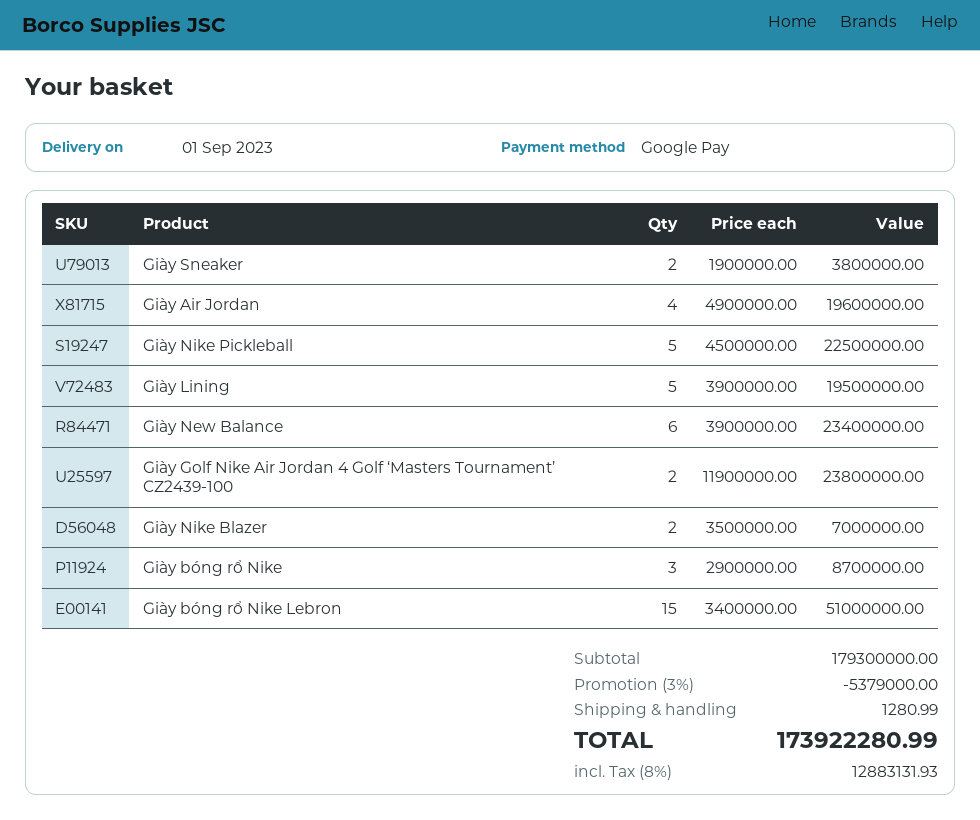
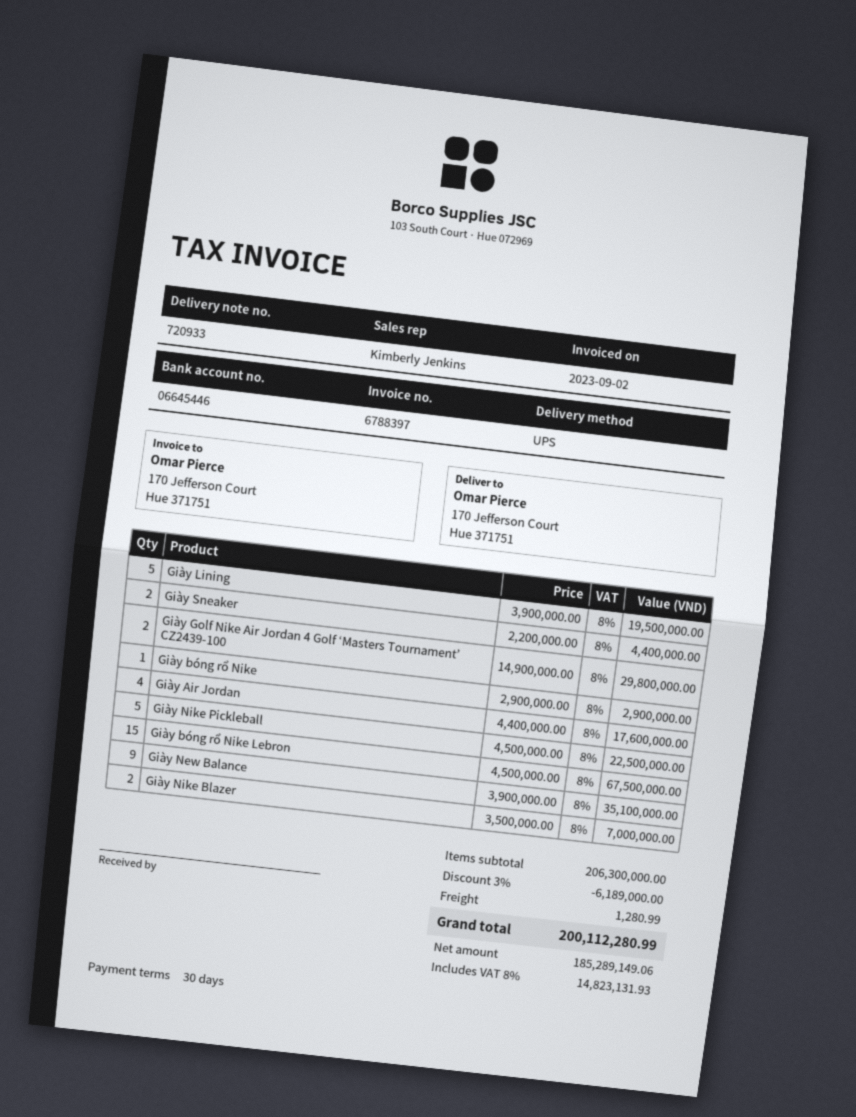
Giày Sneaker: 2 x 1900000.00 = 3800000.00 -> 2 x 2200000.00 = 4400000.00
Giày Air Jordan: 4 x 4900000.00 = 19600000.00 -> 4 x 4400000.00 = 17600000.00
Giày New Balance: 6 x 3900000.00 = 23400000.00 -> 9 x 3900000.00 = 35100000.00
Giày Golf Nike Air Jordan 4 Golf ‘Masters Tournament’ CZ2439-100: 2 x 11900000.00 = 23800000.00 -> 2 x 14900000.00 = 29800000.00
Giày bóng rổ Nike: 3 x 2900000.00 = 8700000.00 -> 1 x 2900000.00 = 2900000.00
Giày bóng rổ Nike Lebron: 15 x 3400000.00 = 51000000.00 -> 15 x 4500000.00 = 67500000.00
subtotal: 179300000.00 -> 206300000.00
discount: 3% = 5379000.00 -> 3% = 6189000.00
tax: 8% = 12883131.93 -> 8% = 14823131.93
total: 173922280.99 -> 200112280.99

